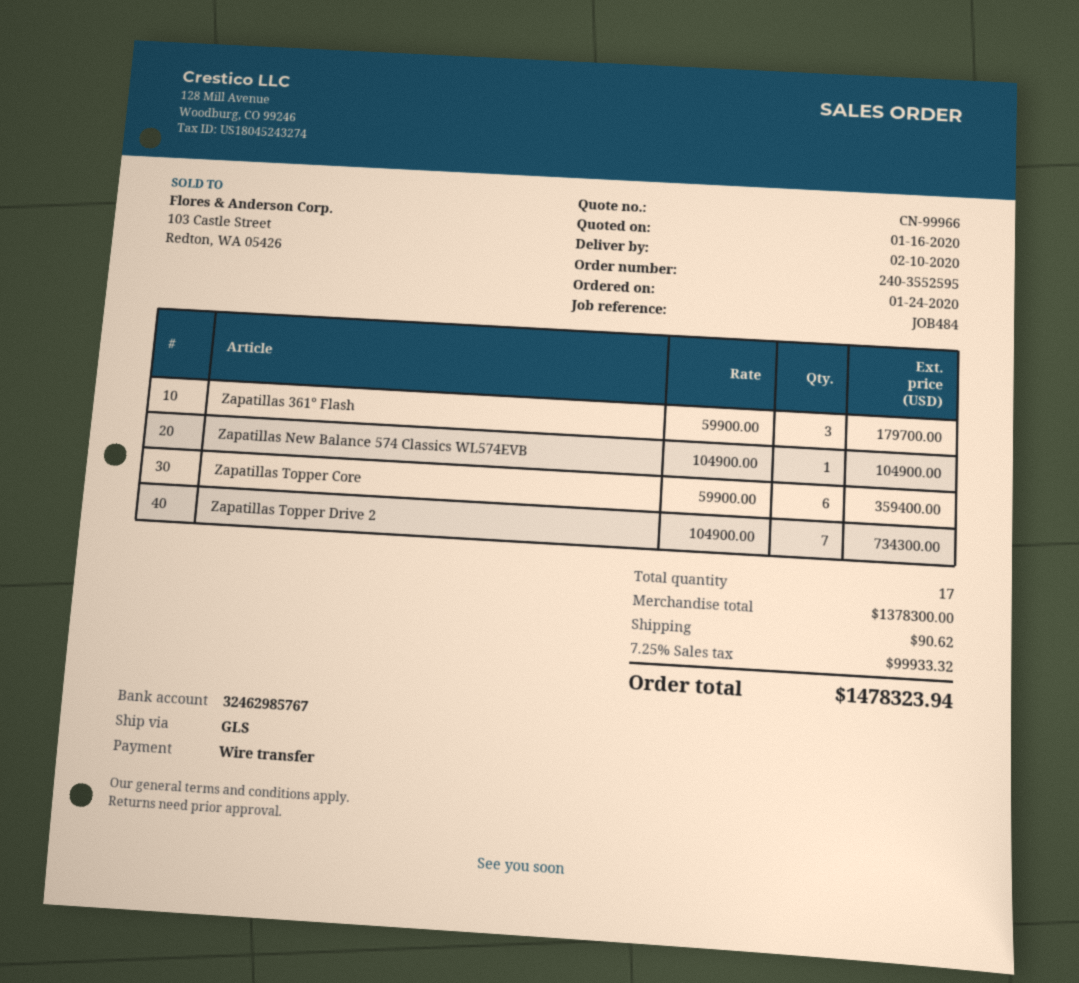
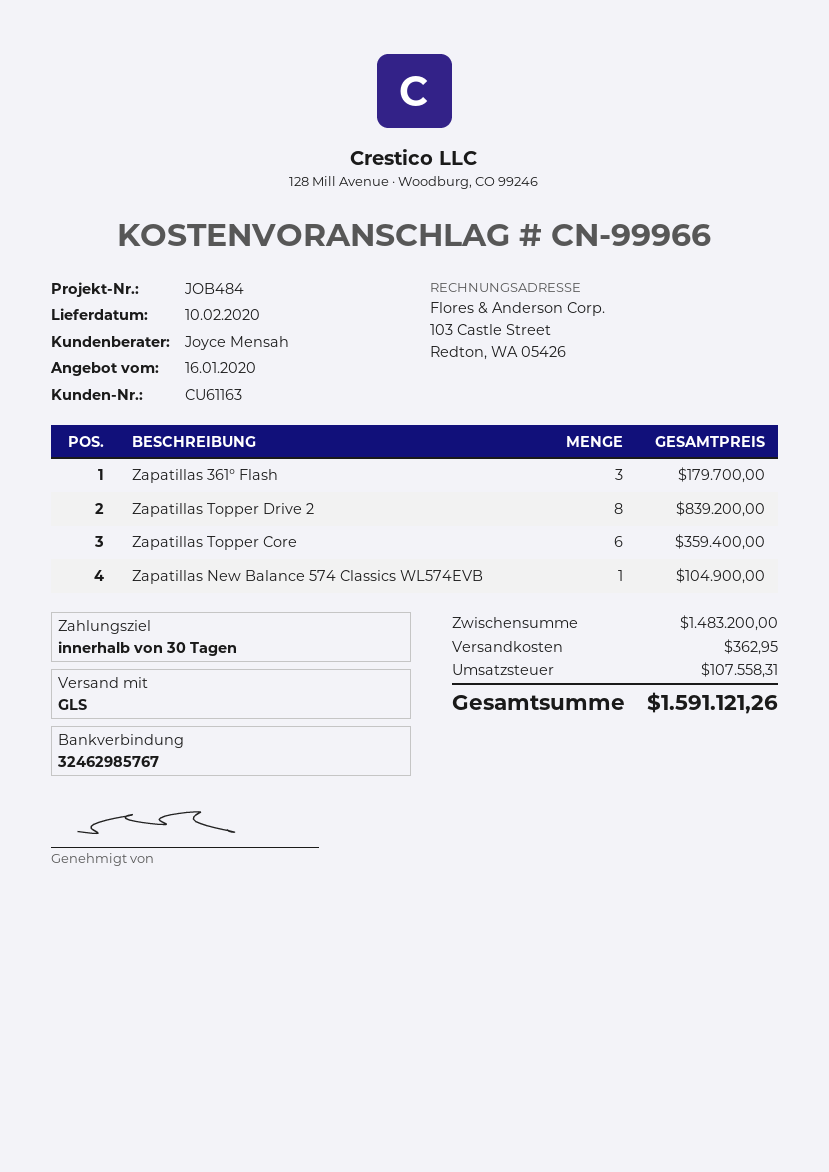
Zapatillas Topper Drive 2: 7 for 734300.00 -> 8 for 839200.00
subtotal: 1378300.00 -> 1483200.00
shipping: 90.62 -> 362.95
tax: 99933.32 -> 107558.31
total: 1478323.94 -> 1591121.26

